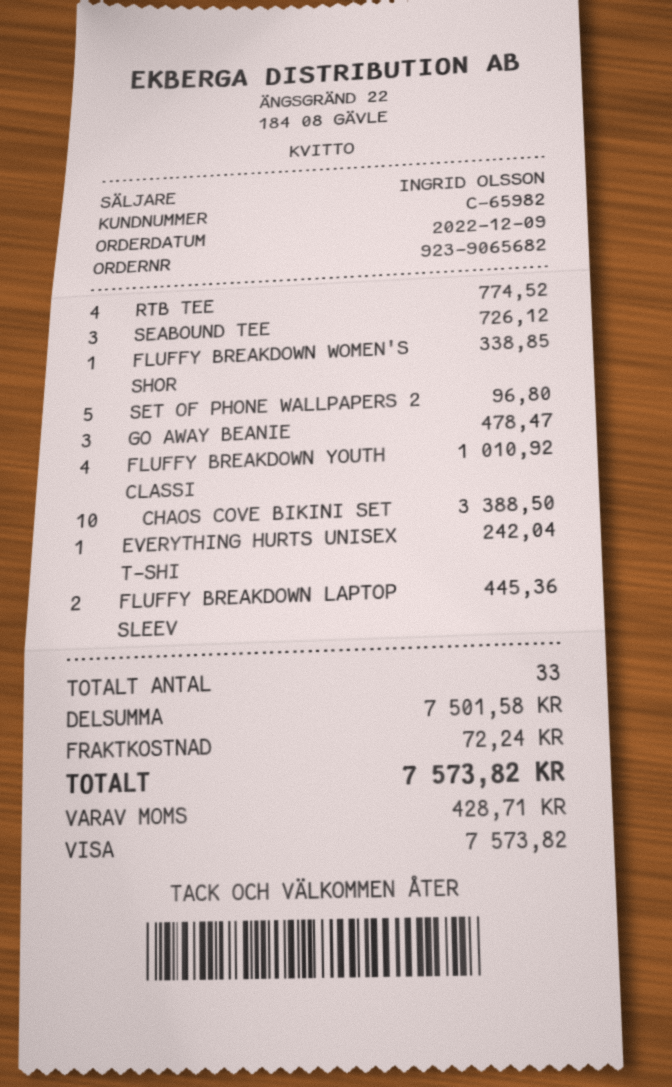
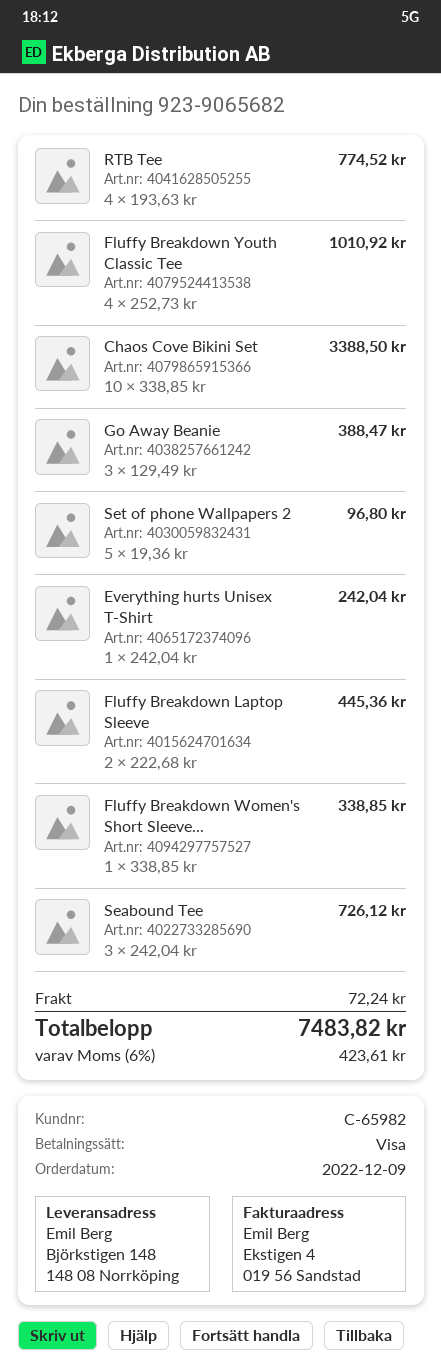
GO AWAY BEANIE: 3 for 478.47 -> 3 for 388.47
tax: 428.71 -> 423.61
total: 7573.82 -> 7483.82

